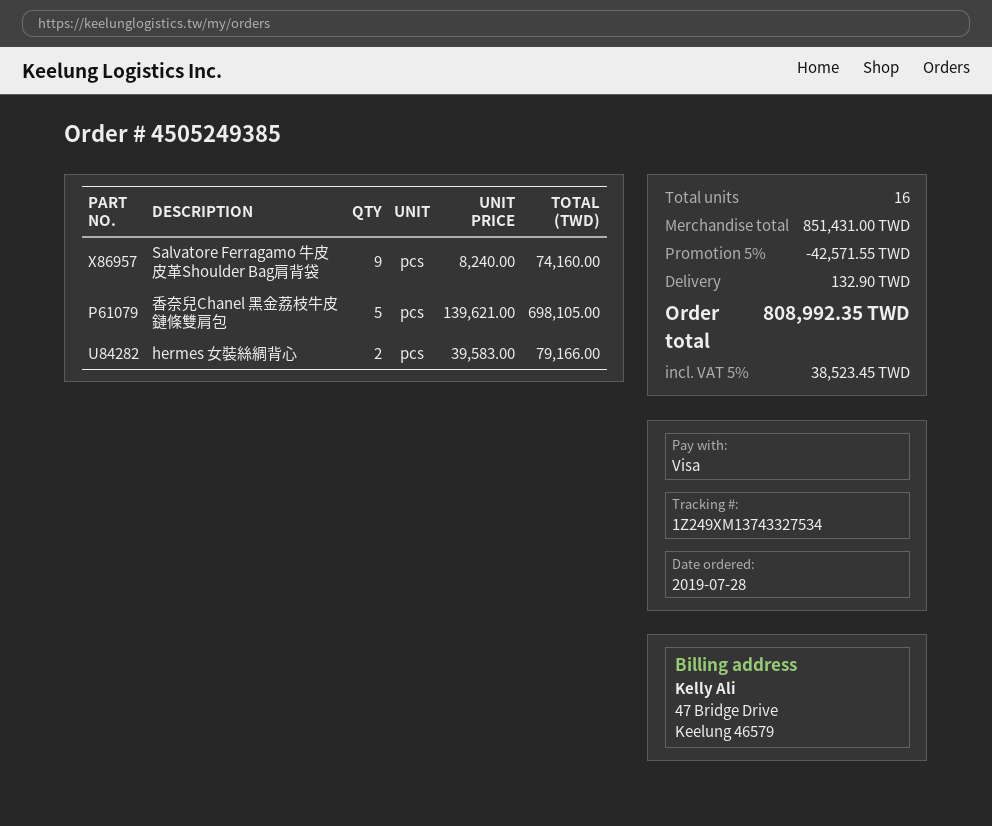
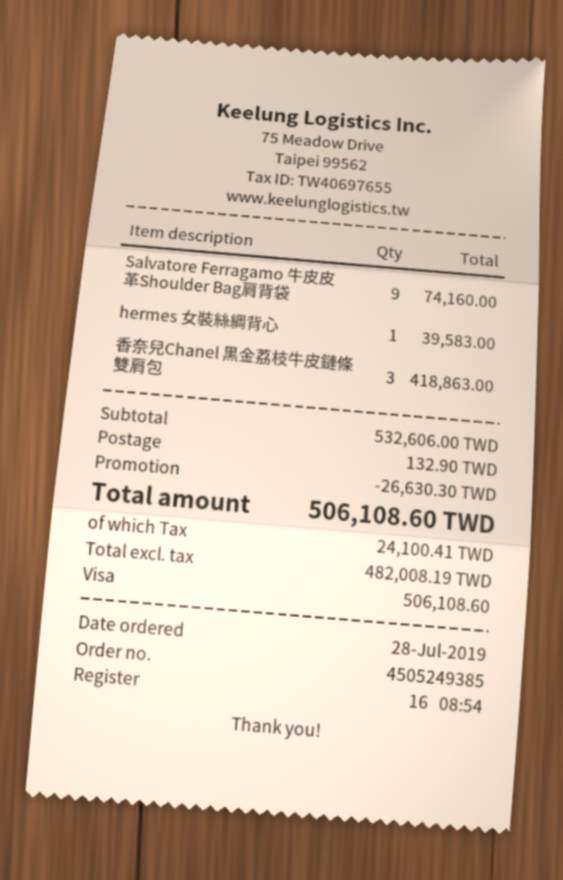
香奈兒Chanel 黑金荔枝牛皮鏈條雙肩包: 5 for 698105.00 -> 3 for 418863.00
hermes 女裝絲綢背心: 2 for 79166.00 -> 1 for 39583.00
subtotal: 851431.00 -> 532606.00
discount: 42571.55 -> 26630.30
tax: 38523.45 -> 24100.41
total: 808992.35 -> 506108.60

